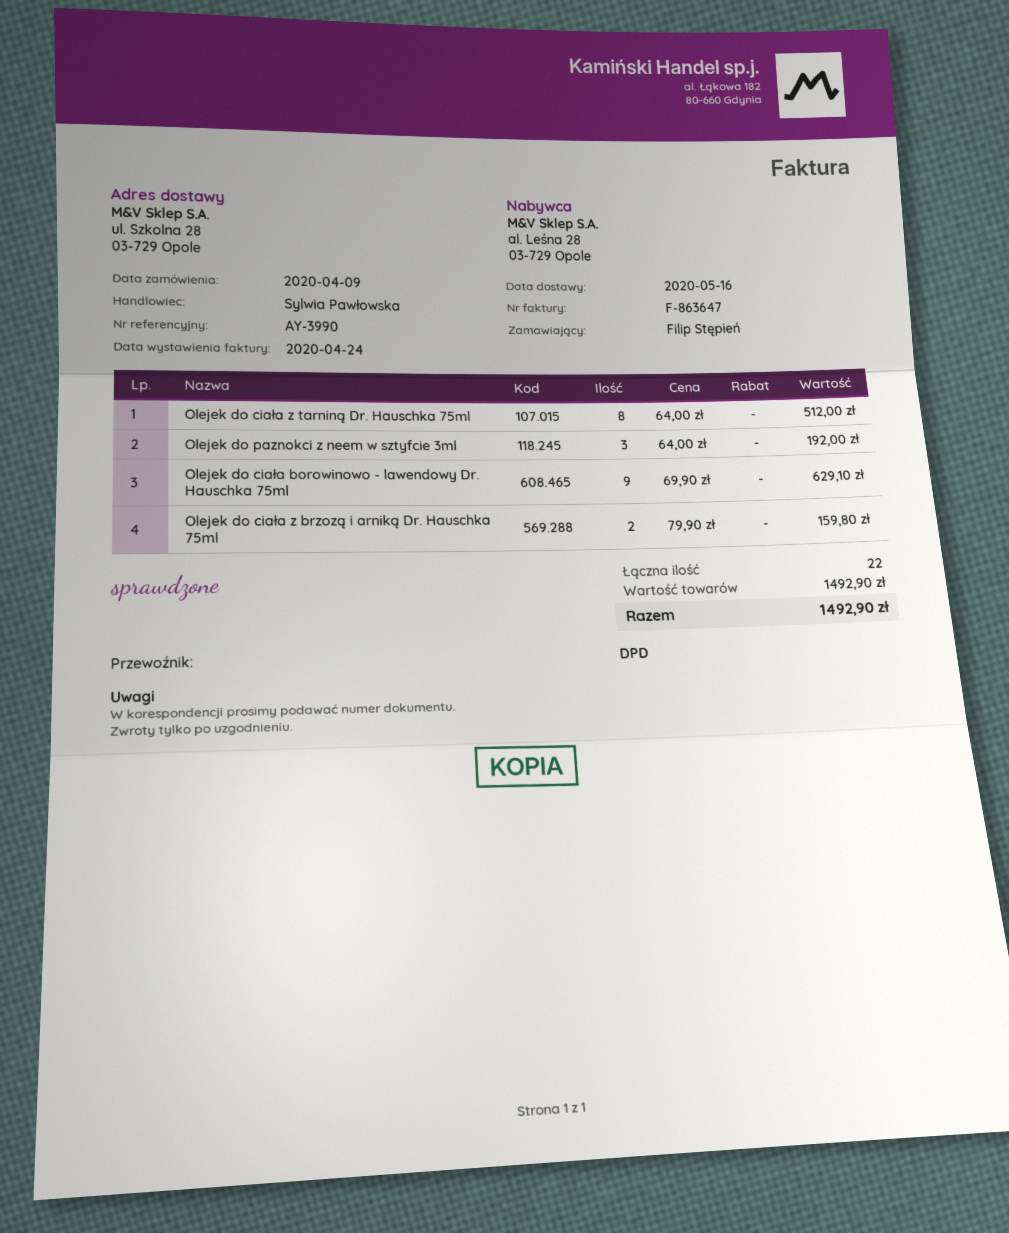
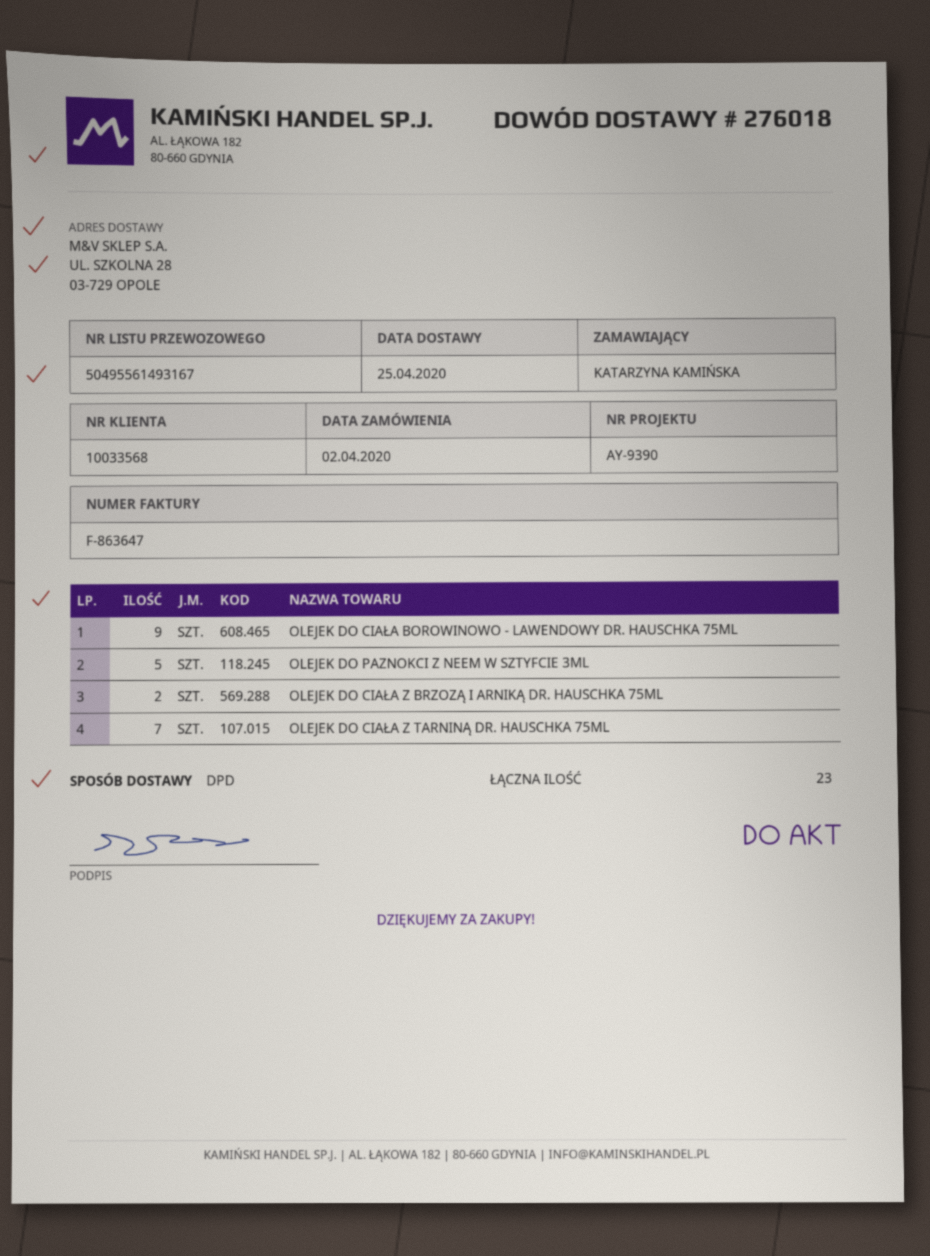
order date: 2020-04-09 -> 2020-04-02
delivery date: 2020-05-16 -> 2020-04-25
reference: AY-3990 -> AY-9390
ordered by: Filip Stępień -> KATARZYNA KAMIŃSKA
Olejek do ciała z tarniną Dr. Hauschka 75ml: 8 -> 7
Olejek do paznokci z neem w sztyfcie 3ml: 3 -> 5
total quantity: 22 -> 23

